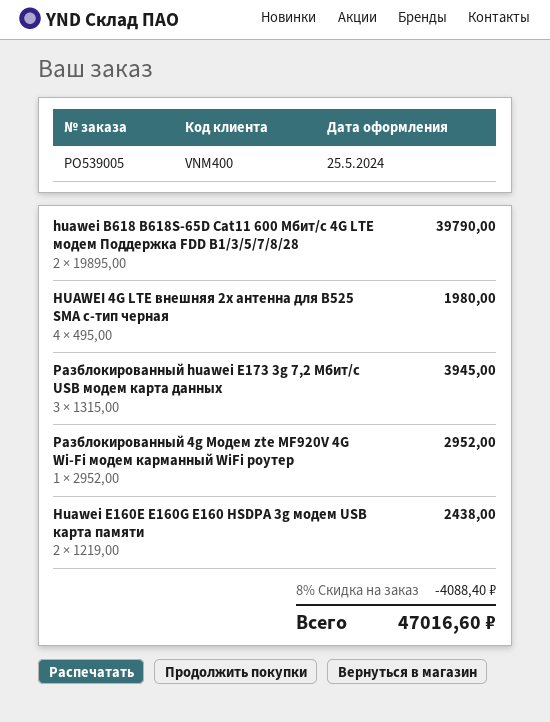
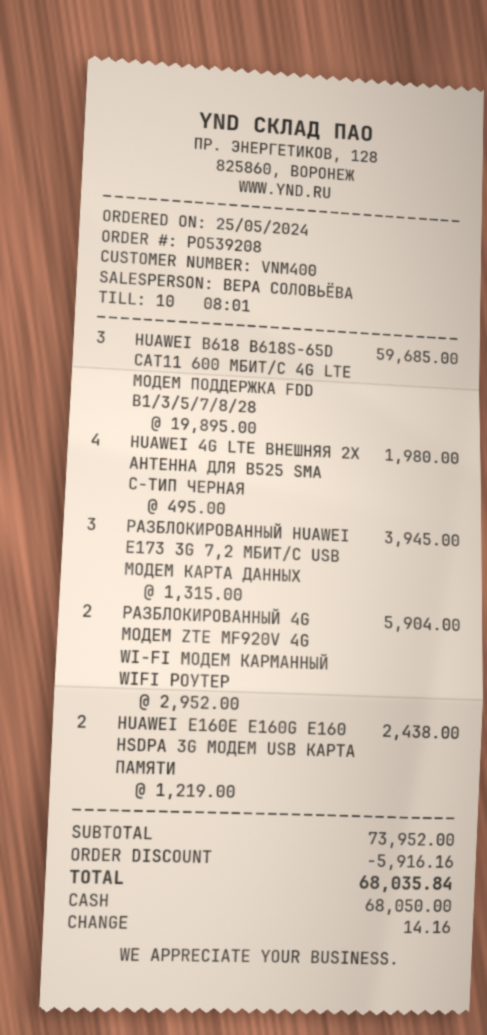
order number: PO539005 -> PO539208
huawei B618 B618S-65D Cat11 600 Мбит/с 4G LTE модем Поддержка FDD B1/3/5/7/8/28: 2 x 19895.00 = 39790.00 -> 3 x 19895.00 = 59685.00
Разблокированный 4g Модем zte MF920V 4G Wi-Fi модем карманный WiFi роутер: 1 x 2952.00 = 2952.00 -> 2 x 2952.00 = 5904.00
discount: 4088.40 -> 5916.16
total: 47016.60 -> 68035.84

